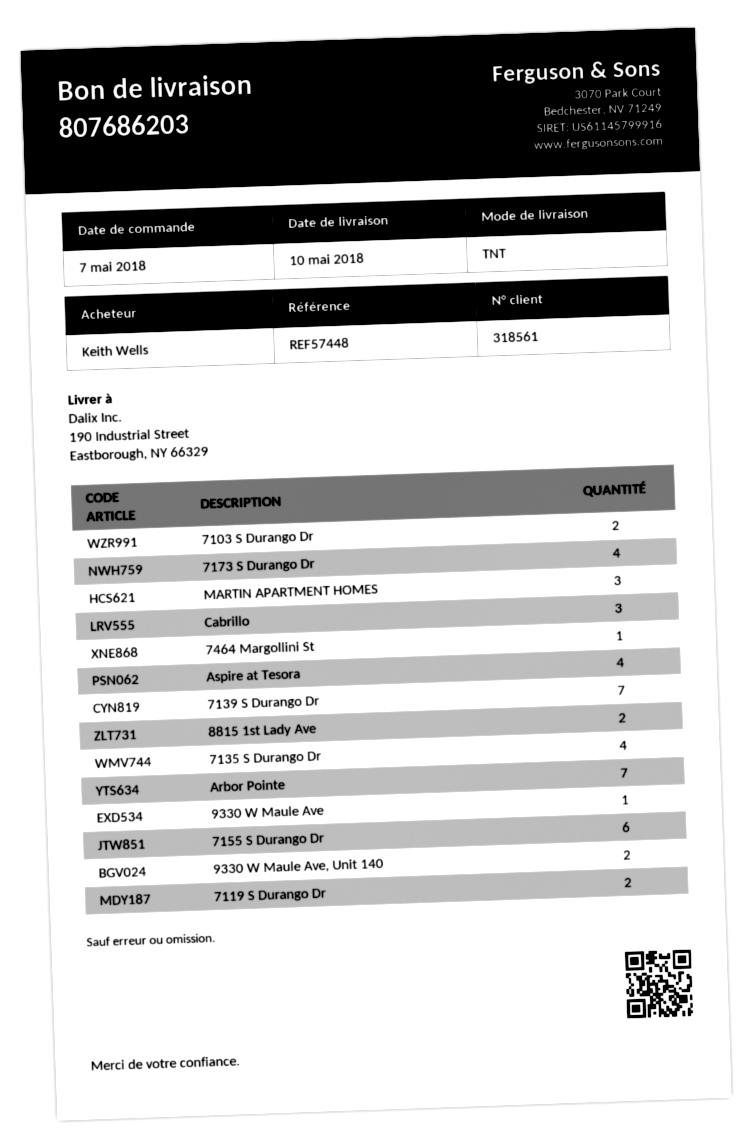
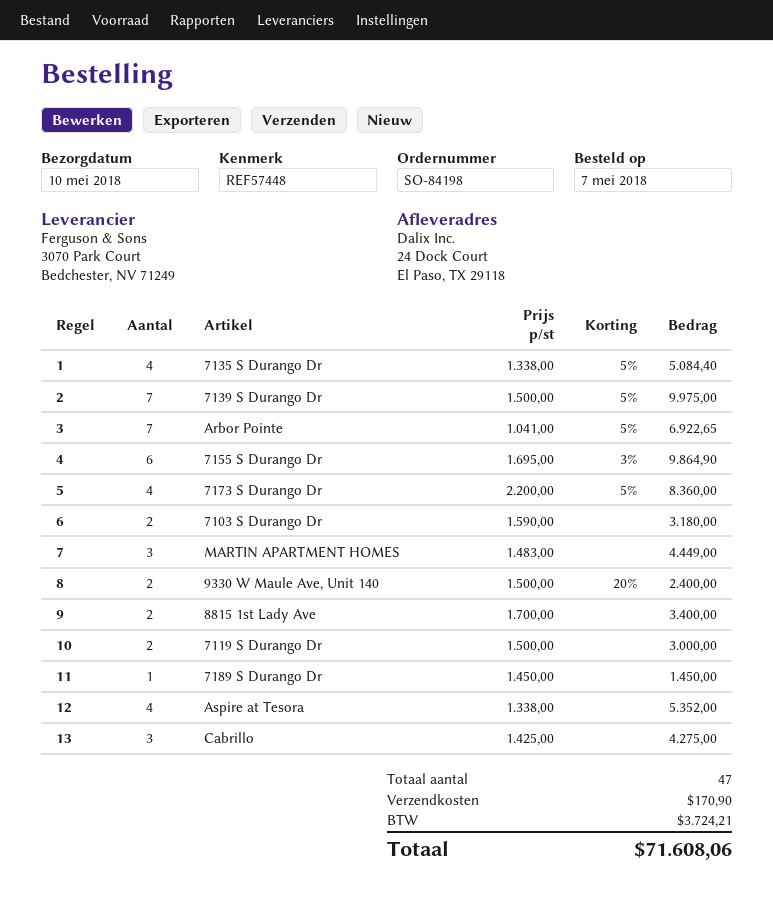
ship to: 190 Industrial Street, Eastborough, NY 66329 -> 24 Dock Court, El Paso, TX 29118
7464 Margollini St: 1 -> none
9330 W Maule Ave: 1 -> none
7189 S Durango Dr: none -> 1

